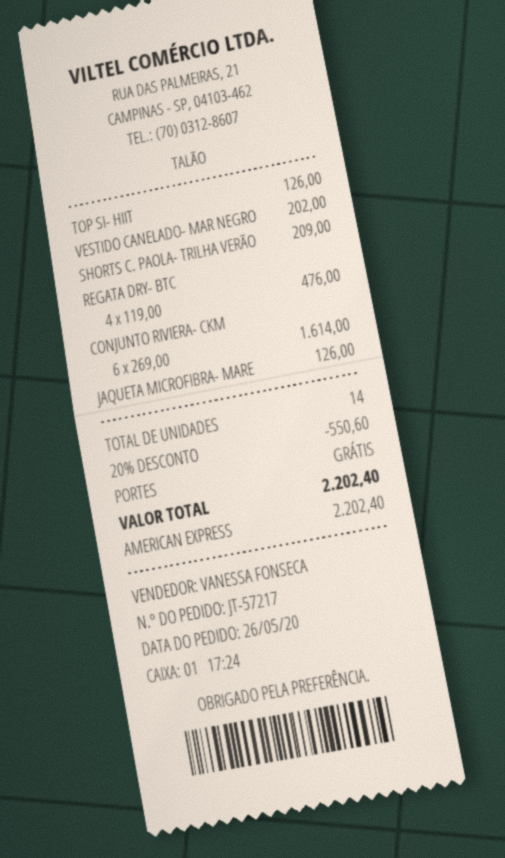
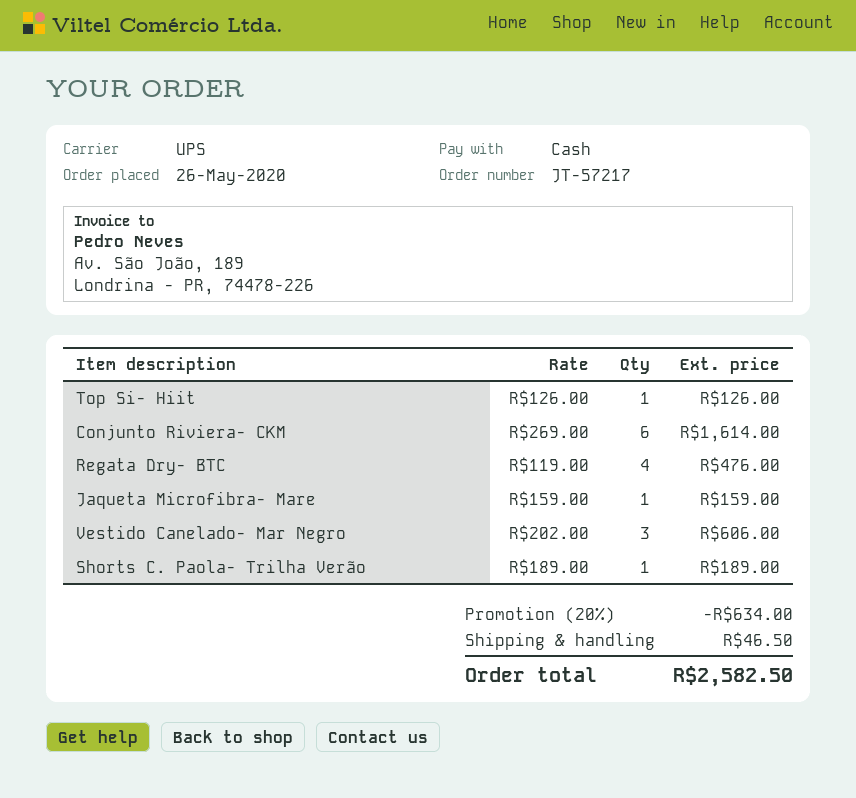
payment method: American Express -> cash
VESTIDO CANELADO- MAR NEGRO: 1 x 202.00 = 202.00 -> 3 x 202.00 = 606.00
SHORTS C. PAOLA- TRILHA VERÃO: 1 x 209.00 = 209.00 -> 1 x 189.00 = 189.00
JAQUETA MICROFIBRA- MARE: 1 x 126.00 = 126.00 -> 1 x 159.00 = 159.00
discount: 20% = 550.60 -> 20% = 634.00
shipping: 0.00 -> 46.50
total: 2202.40 -> 2582.50

